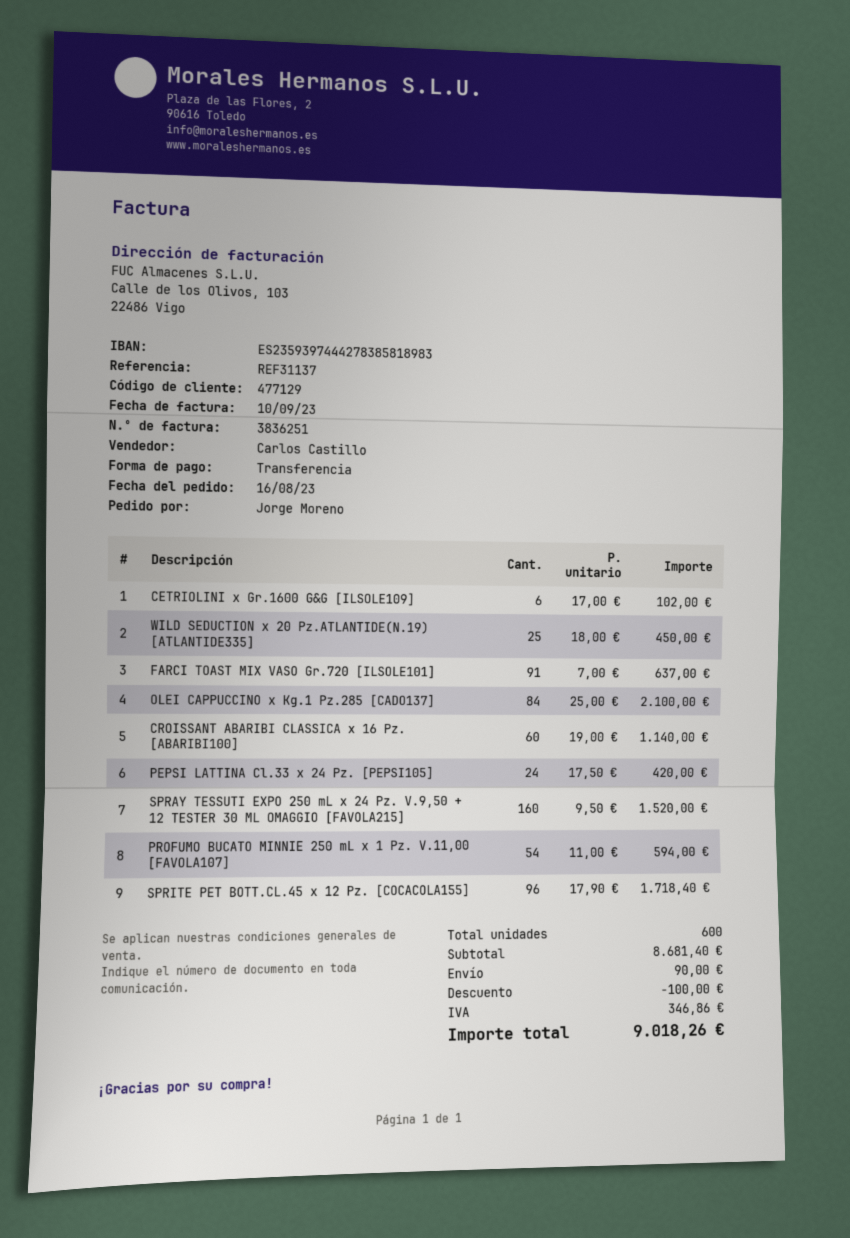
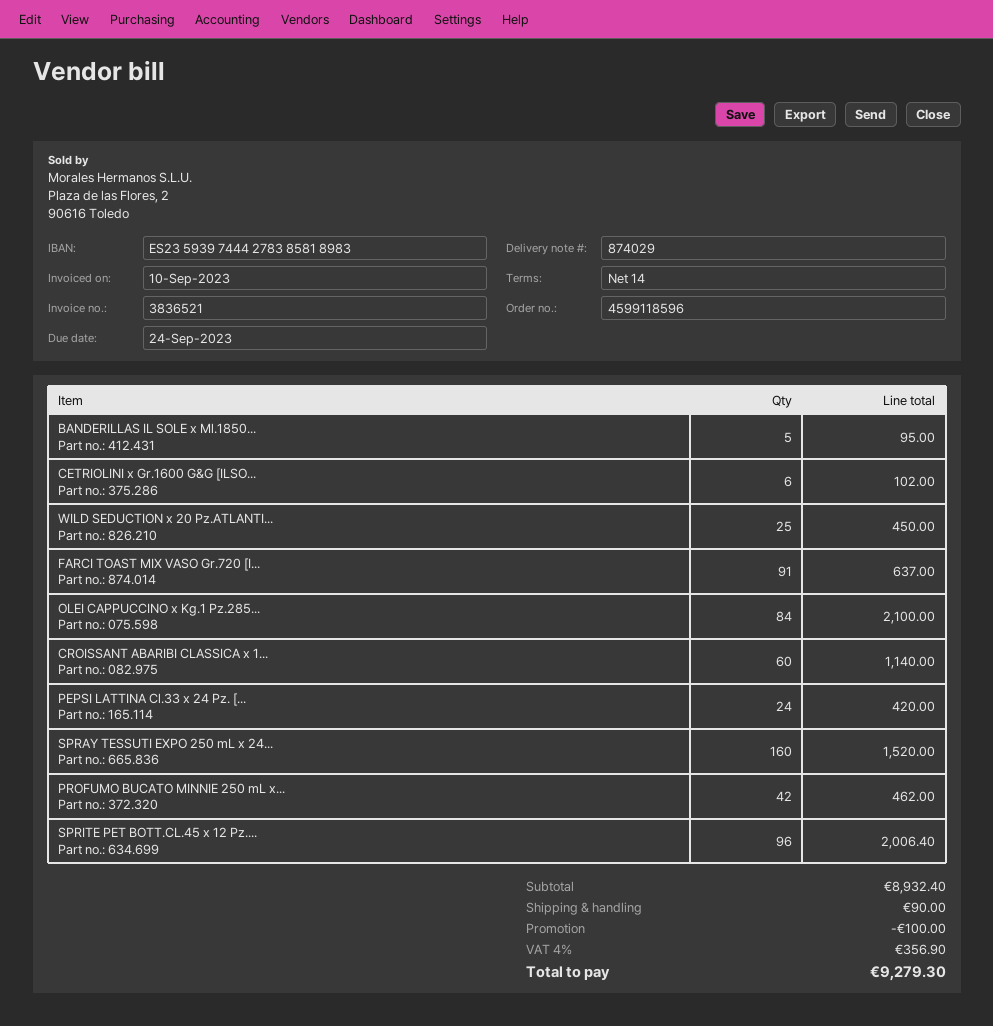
invoice number: 3836251 -> 3836521
PROFUMO BUCATO MINNIE 250 mL x 1 Pz. V.11,00 [FAVOLA107]: 54 for 594.00 -> 42 for 462.00
SPRITE PET BOTT.CL.45 x 12 Pz. [COCACOLA155]: 96 for 1718.40 -> 96 for 2006.40
BANDERILLAS IL SOLE x Ml.1850...: none -> 5 for 95.00
subtotal: 8681.40 -> 8932.40
tax: 346.86 -> 356.90
total: 9018.26 -> 9279.30

